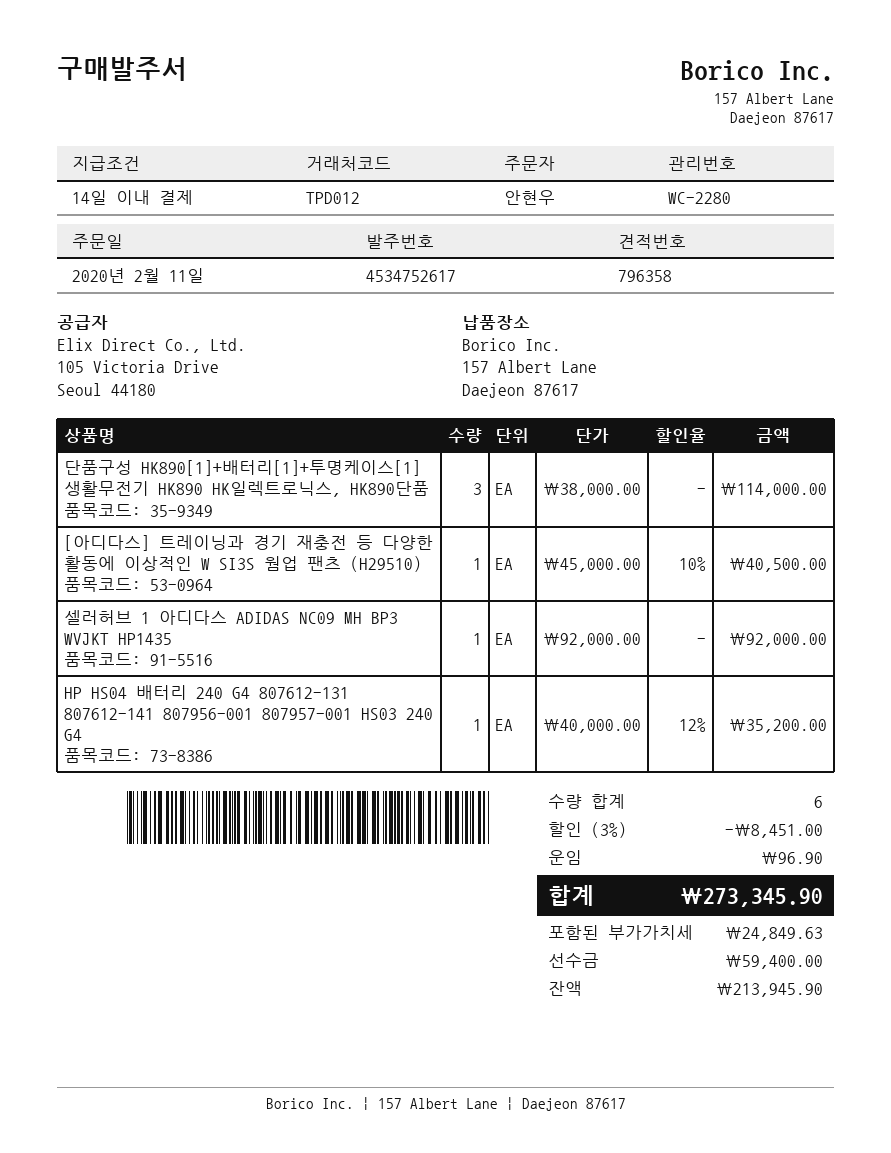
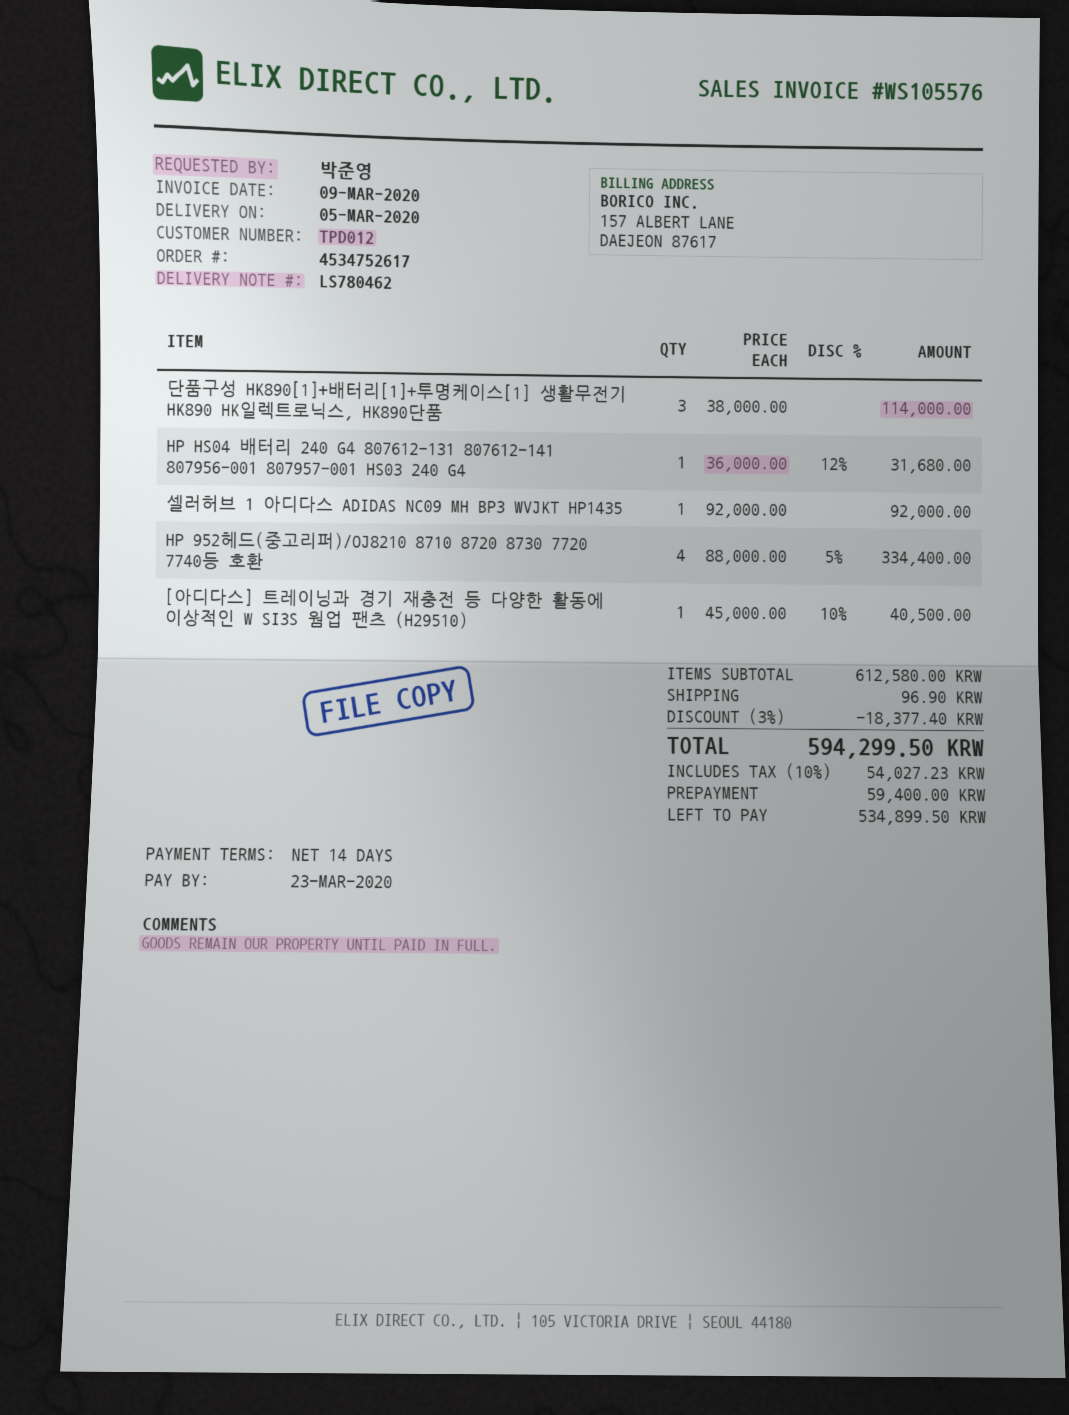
ordered by: 안현우 -> 박준영
HP HS04 배터리 240 G4 807612-131 807612-141 807956-001 807957-001 HS03 240 G4: 1 x 40000.00 - 12% = 35200.00 -> 1 x 36000.00 - 12% = 31680.00
HP 952헤드(중고리퍼)/OJ8210 8710 8720 8730 7720 7740등 호환: none -> 4 x 88000.00 - 5% = 334400.00
discount: 3% = 8451.00 -> 3% = 18377.40
tax: 24849.63 -> 54027.23
total: 273345.90 -> 594299.50
balance: 213945.90 -> 534899.50

